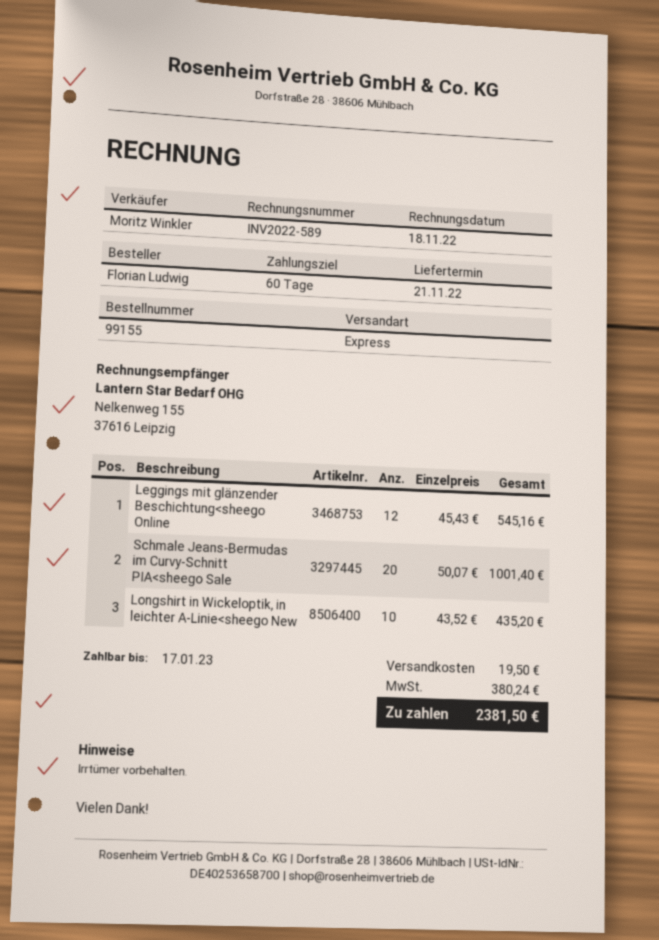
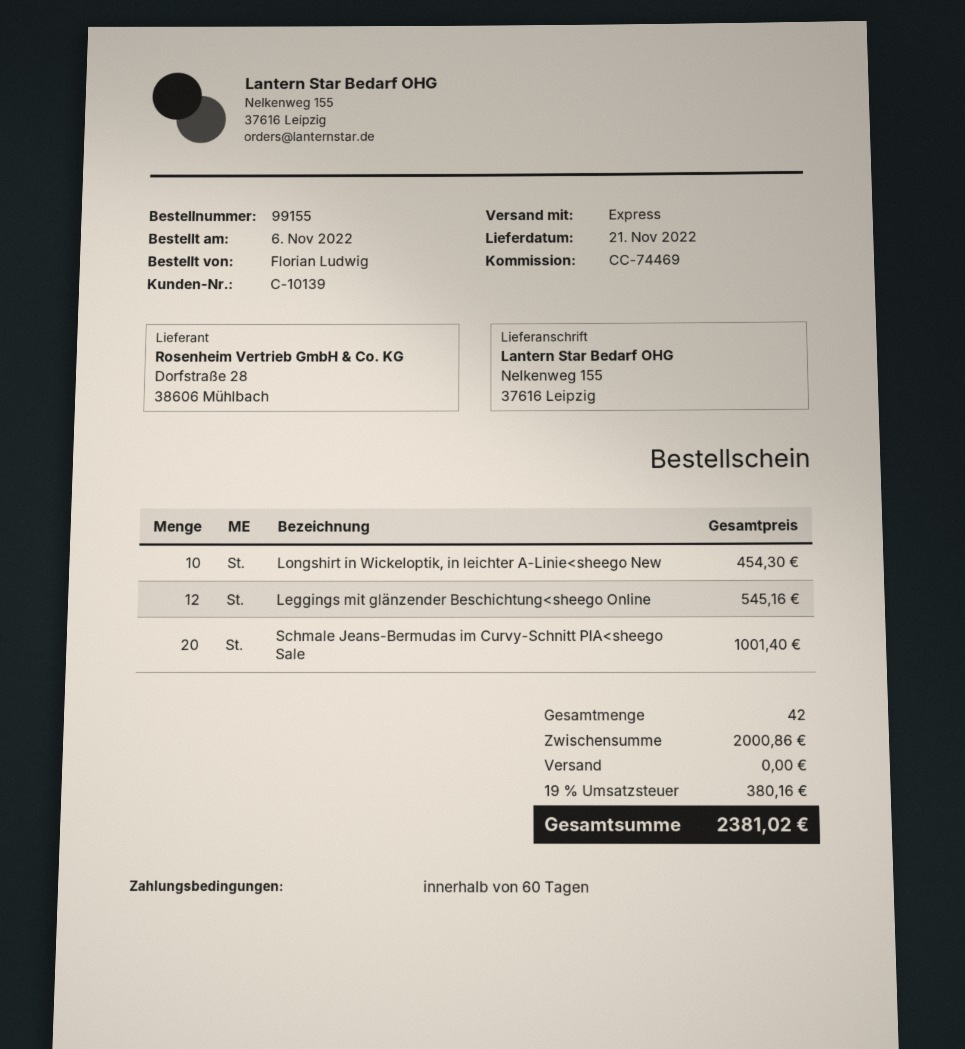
Longshirt in Wickeloptik, in leichter A-Linie<sheego New: 10 for 435.20 -> 10 for 454.30
shipping: 19.50 -> 0.00
tax: 380.24 -> 380.16
total: 2381.50 -> 2381.02

